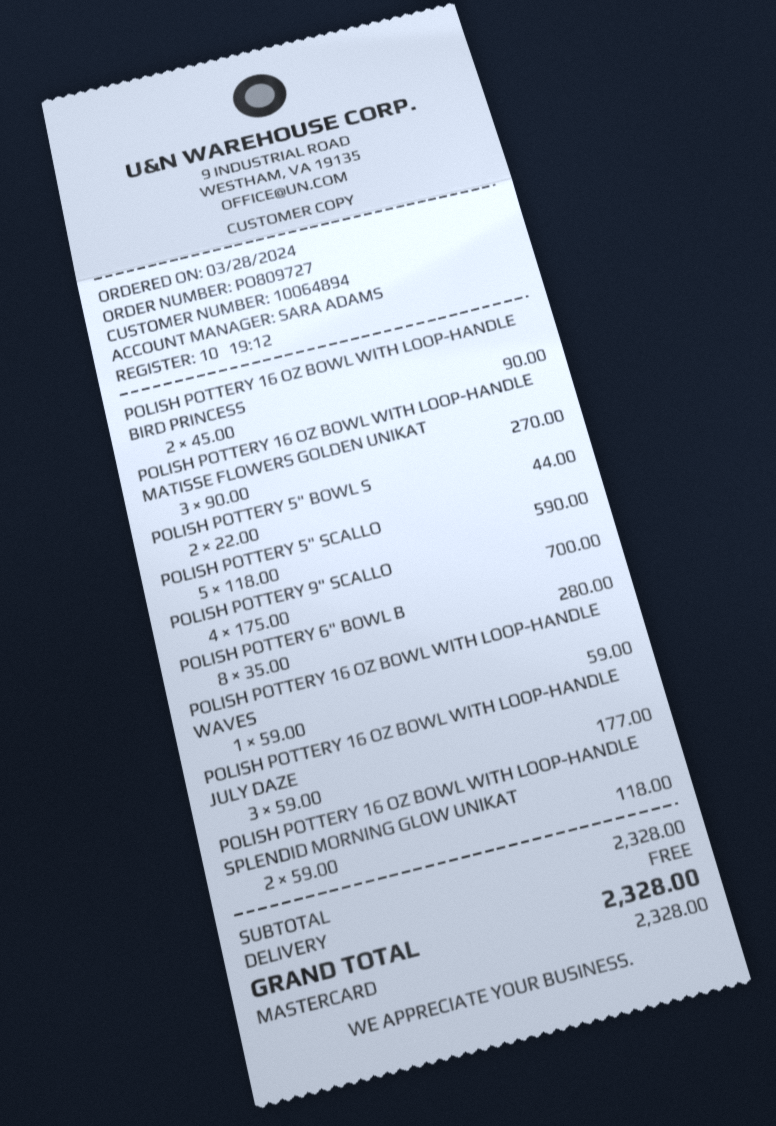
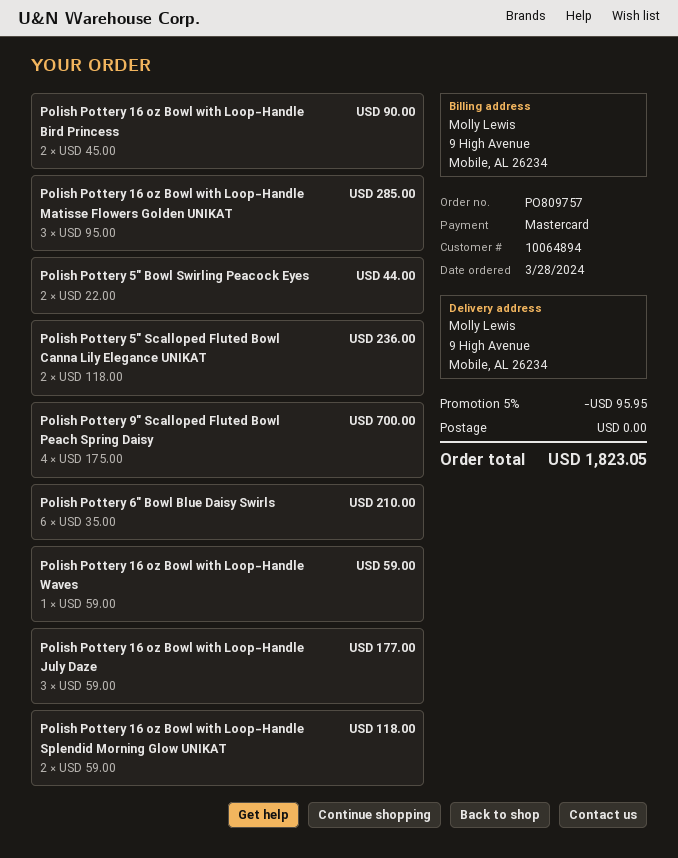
order number: PO809727 -> PO809757
POLISH POTTERY 16 OZ BOWL WITH LOOP-HANDLE MATISSE FLOWERS GOLDEN UNIKAT: 3 x 90.00 = 270.00 -> 3 x 95.00 = 285.00
POLISH POTTERY 5" SCALLO: 5 x 118.00 = 590.00 -> 2 x 118.00 = 236.00
POLISH POTTERY 6" BOWL B: 8 x 35.00 = 280.00 -> 6 x 35.00 = 210.00
discount: none -> 5% = 95.95
total: 2328.00 -> 1823.05

